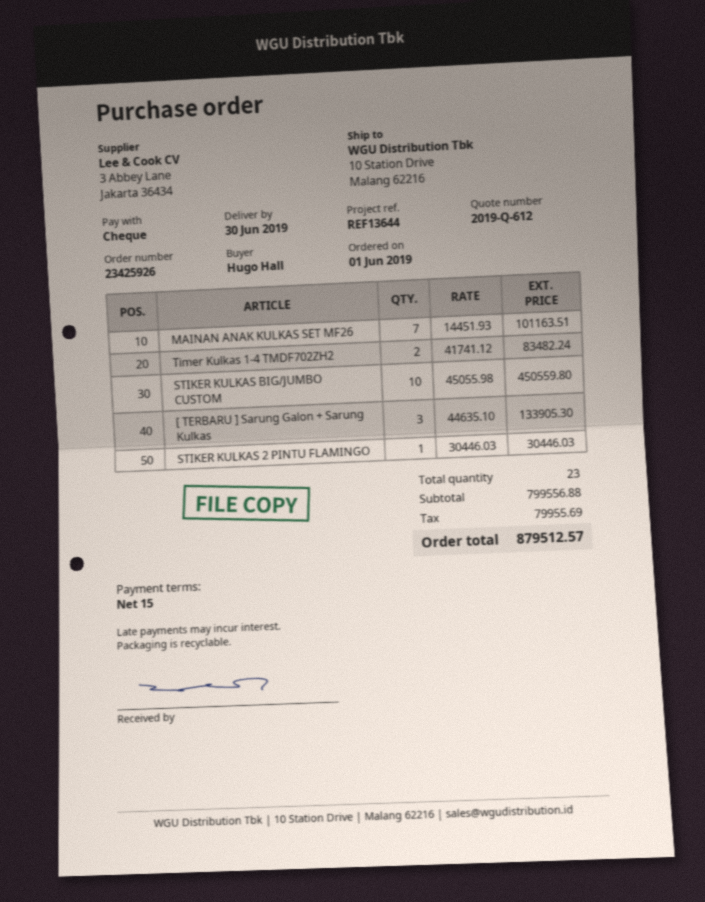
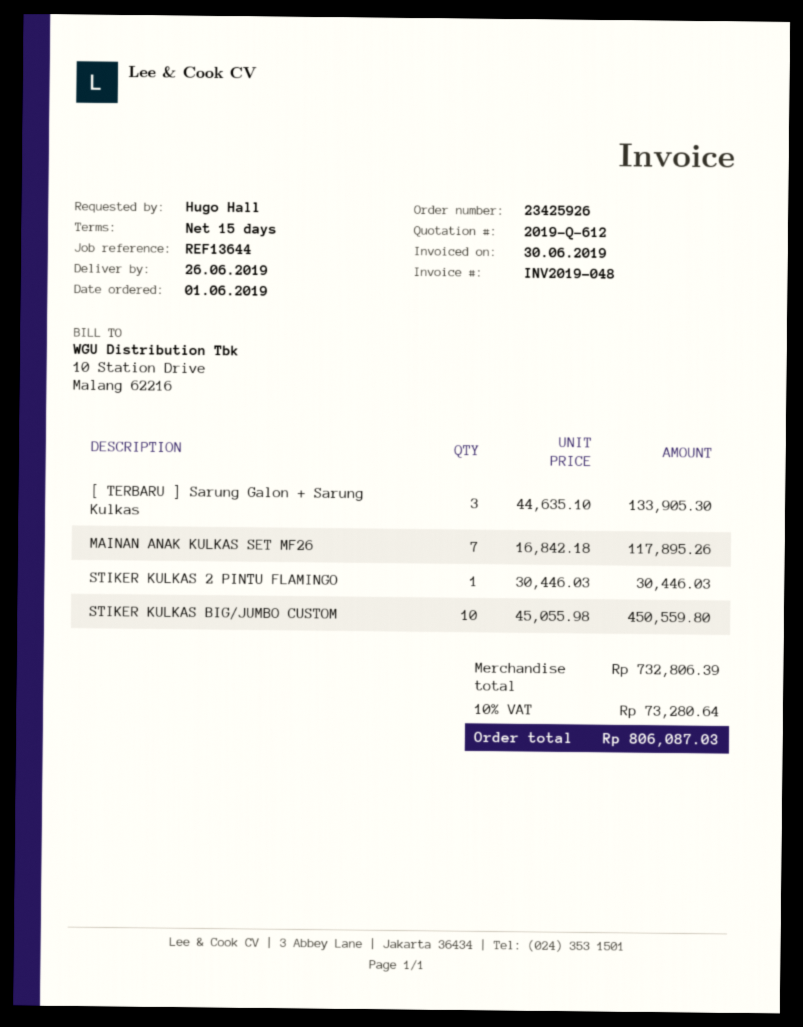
delivery date: 2019-06-30 -> 2019-06-26
MAINAN ANAK KULKAS SET MF26: 7 x 14451.93 = 101163.51 -> 7 x 16842.18 = 117895.26
Timer Kulkas 1-4 TMDF702ZH2: 2 x 41741.12 = 83482.24 -> none
subtotal: 799556.88 -> 732806.39
tax: 79955.69 -> 73280.64
total: 879512.57 -> 806087.03

